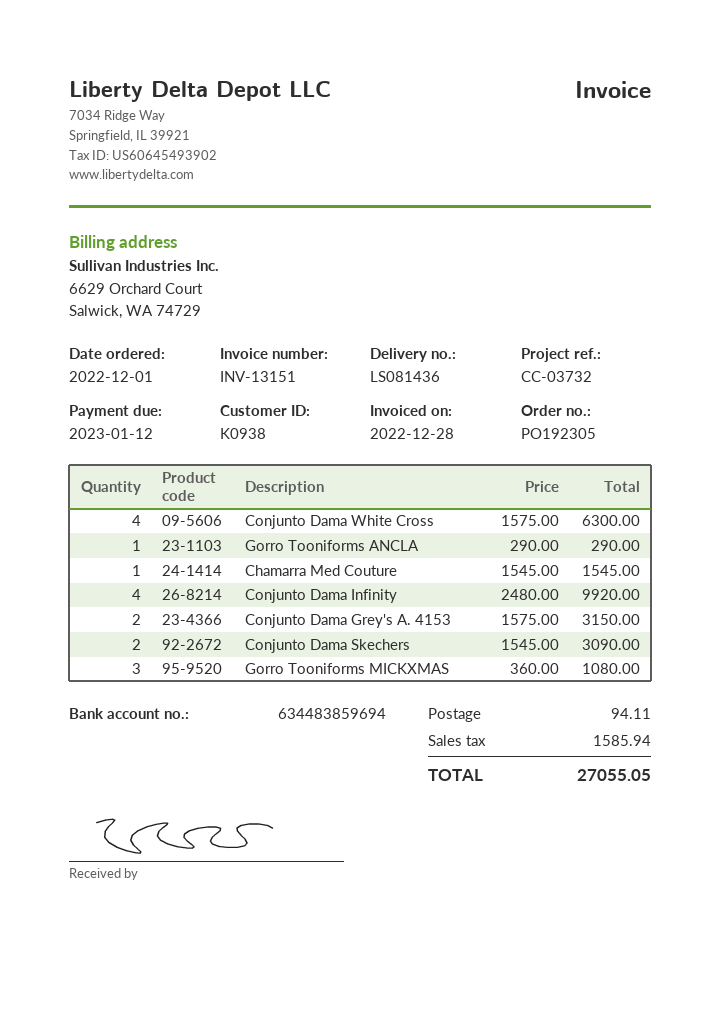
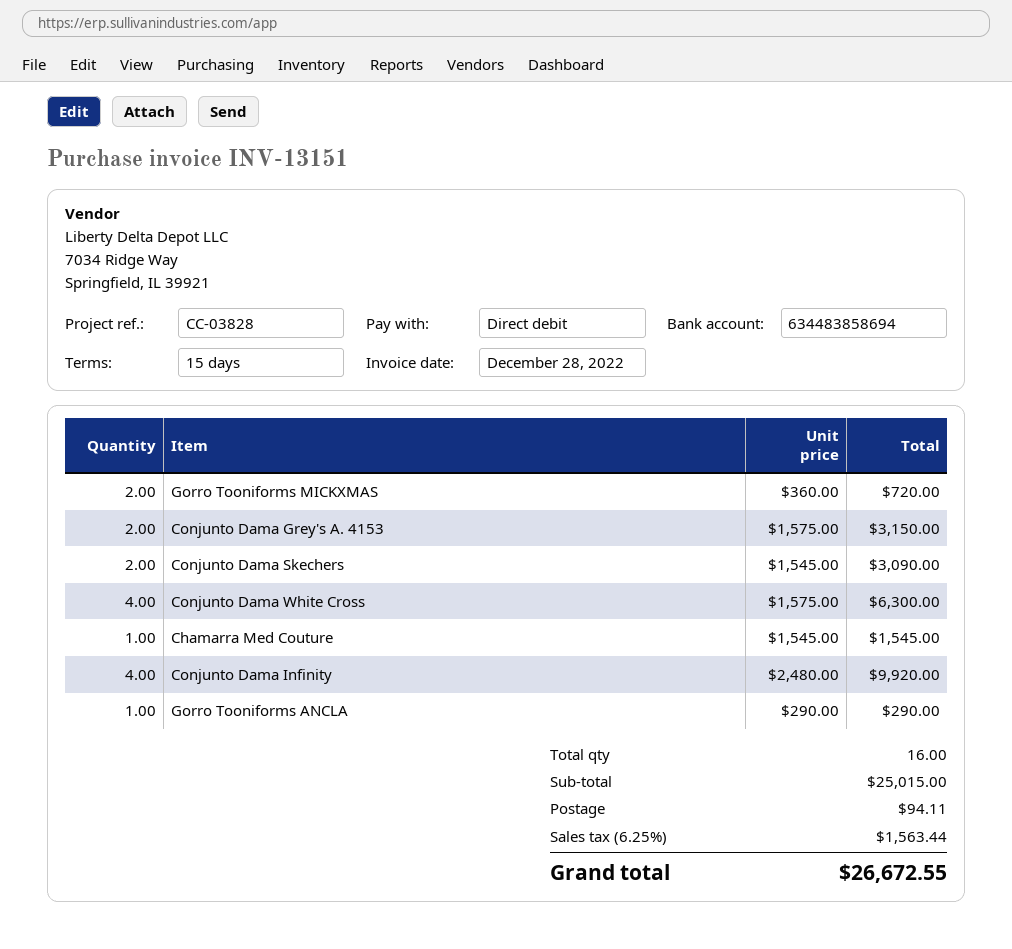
reference: CC-03732 -> CC-03828
bank account: 634483859694 -> 634483858694
Gorro Tooniforms MICKXMAS: 3 x 360.00 = 1080.00 -> 2 x 360.00 = 720.00
tax: 1585.94 -> 1563.44
total: 27055.05 -> 26672.55

